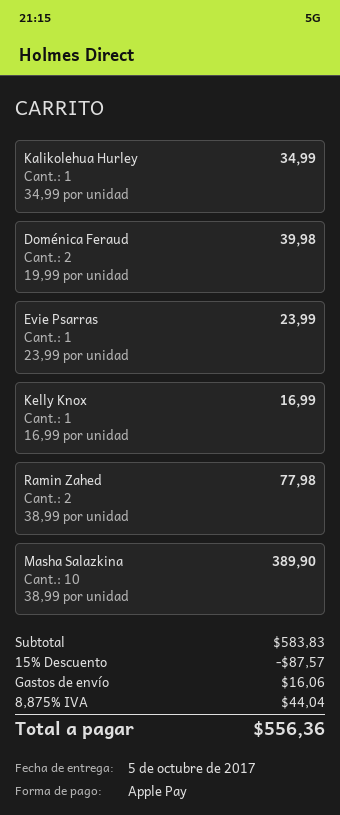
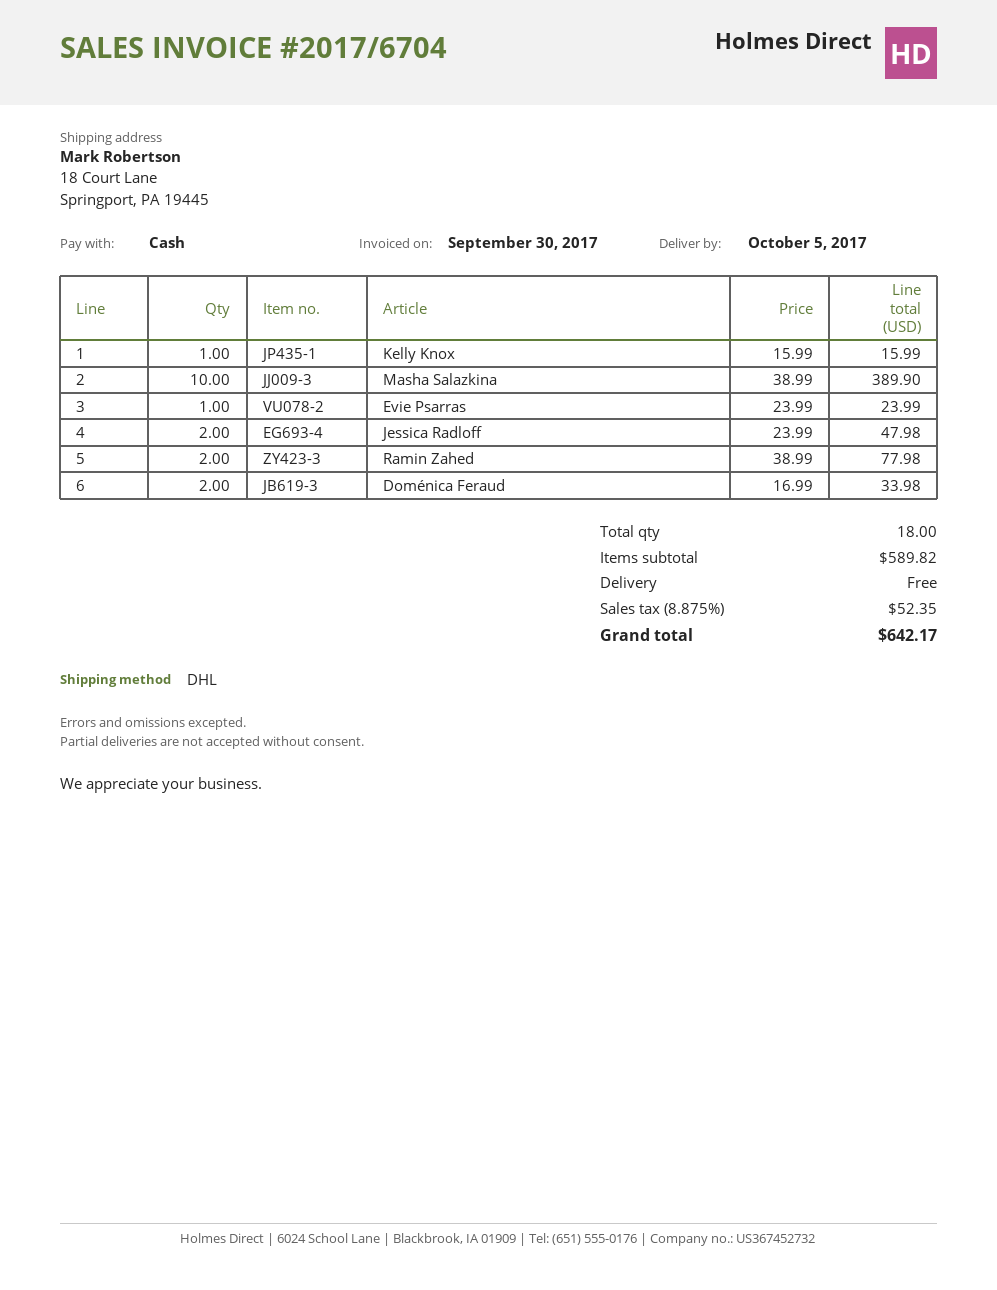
payment method: Apple Pay -> cash
Kalikolehua Hurley: 1 x 34.99 = 34.99 -> none
Doménica Feraud: 2 x 19.99 = 39.98 -> 2 x 16.99 = 33.98
Kelly Knox: 1 x 16.99 = 16.99 -> 1 x 15.99 = 15.99
Jessica Radloff: none -> 2 x 23.99 = 47.98
subtotal: 583.83 -> 589.82
discount: 15% = 87.57 -> none
shipping: 16.06 -> 0.00
tax: 8.875% = 44.04 -> 8.875% = 52.35
total: 556.36 -> 642.17

